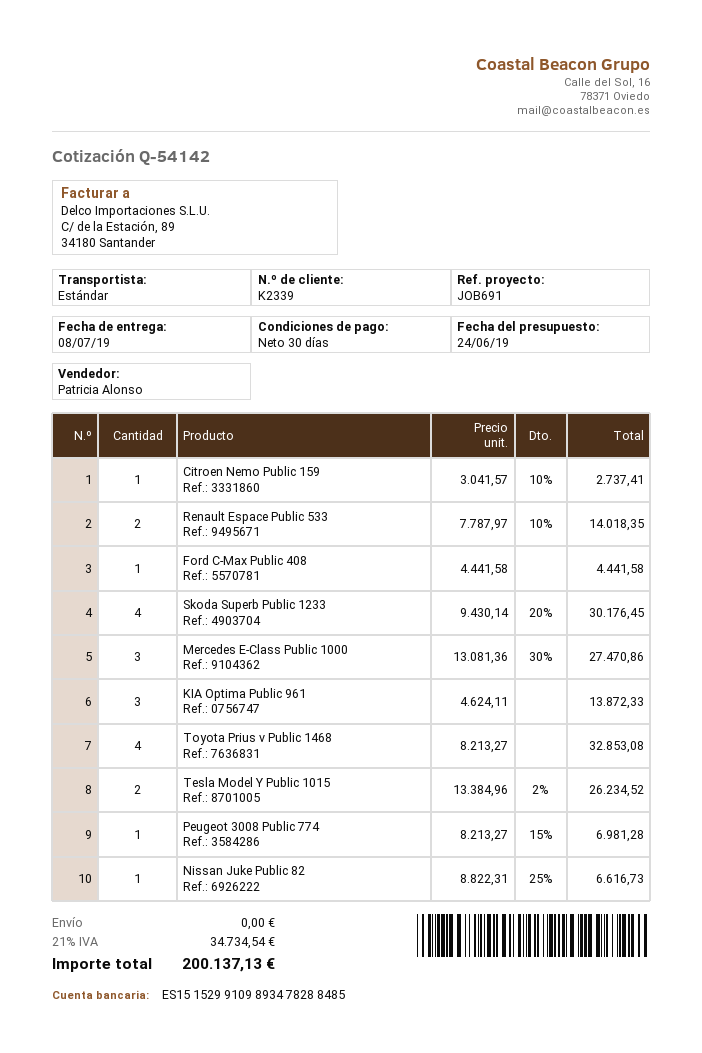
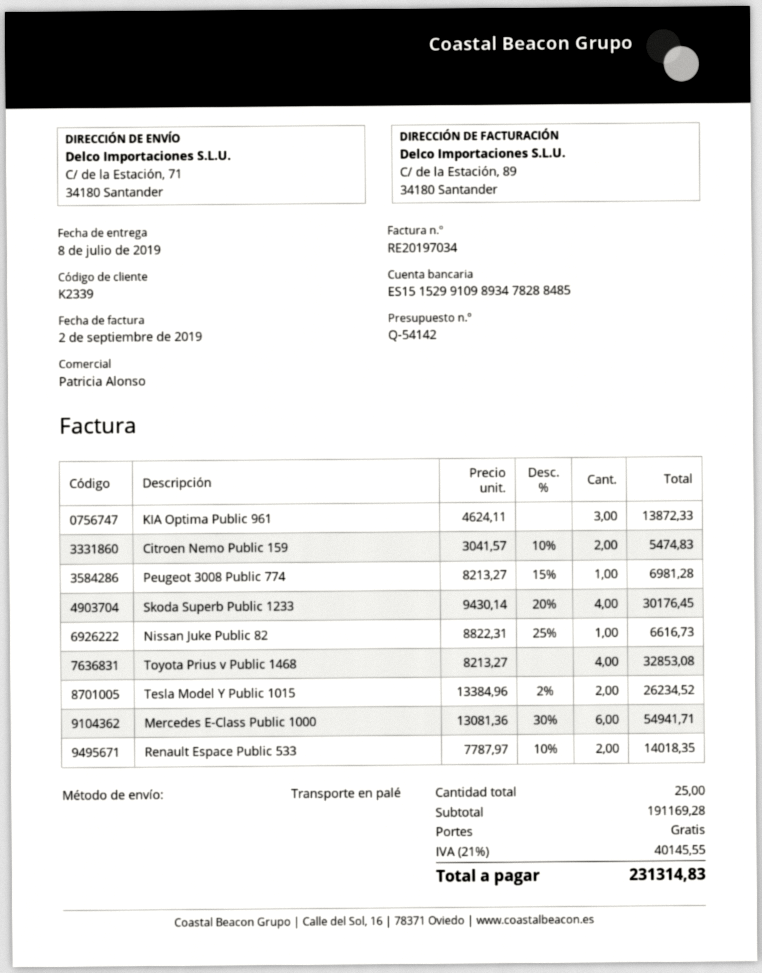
shipping method: standard -> pallet freight
Citroen Nemo Public 159: 1 x 3041.57 - 10% = 2737.41 -> 2 x 3041.57 - 10% = 5474.83
Ford C-Max Public 408: 1 x 4441.58 = 4441.58 -> none
Mercedes E-Class Public 1000: 3 x 13081.36 - 30% = 27470.86 -> 6 x 13081.36 - 30% = 54941.71
tax: 21% = 34734.54 -> 21% = 40145.55
total: 200137.13 -> 231314.83

